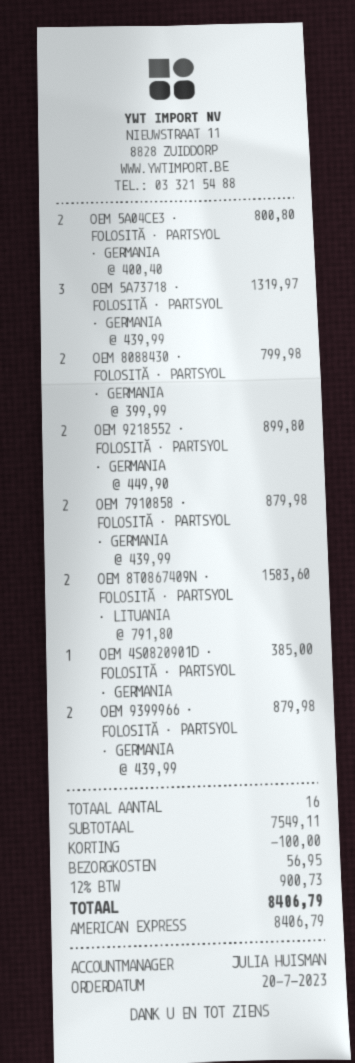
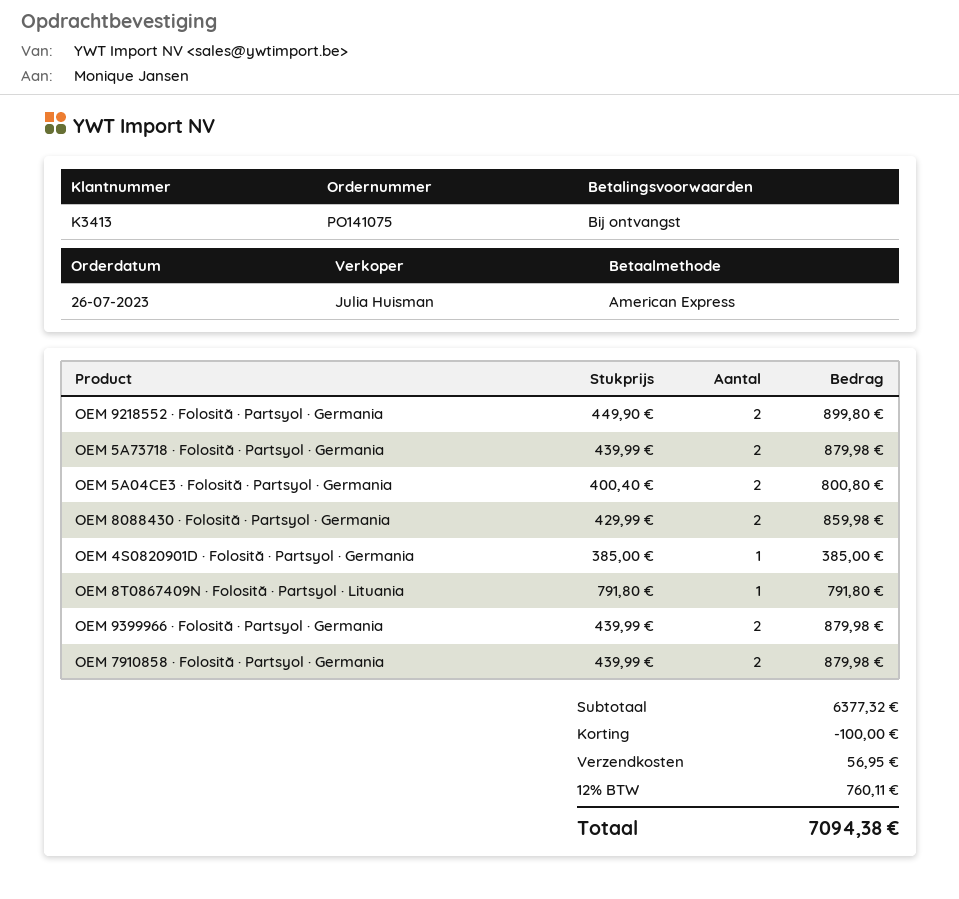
order date: 2023-07-20 -> 2023-07-26
OEM 5A73718 · FOLOSITĂ · PARTSYOL · GERMANIA: 3 x 439.99 = 1319.97 -> 2 x 439.99 = 879.98
OEM 8088430 · FOLOSITĂ · PARTSYOL · GERMANIA: 2 x 399.99 = 799.98 -> 2 x 429.99 = 859.98
OEM 8T0867409N · FOLOSITĂ · PARTSYOL · LITUANIA: 2 x 791.80 = 1583.60 -> 1 x 791.80 = 791.80
subtotal: 7549.11 -> 6377.32
tax: 12% = 900.73 -> 12% = 760.11
total: 8406.79 -> 7094.38

